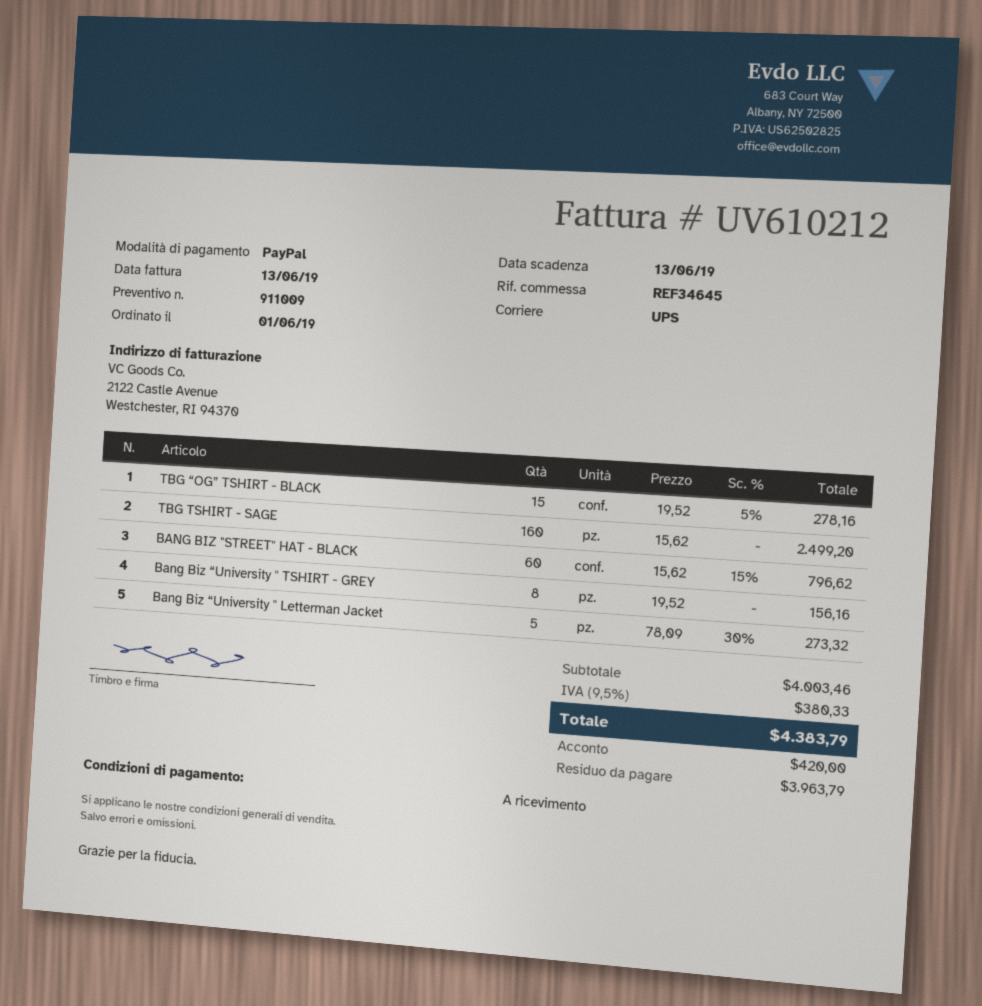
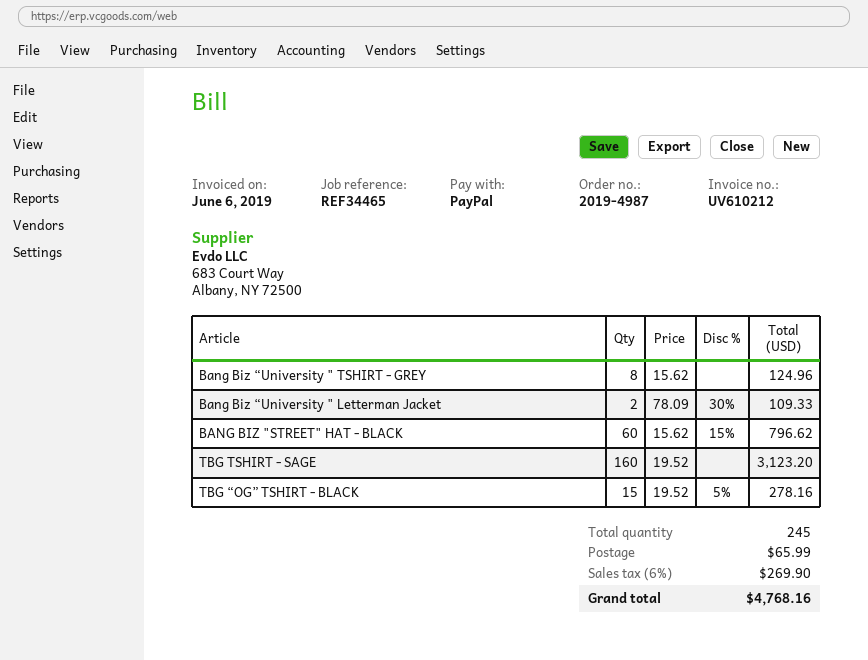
invoice date: 2019-06-13 -> 2019-06-06
reference: REF34645 -> REF34465
TBG TSHIRT - SAGE: 160 x 15.62 = 2499.20 -> 160 x 19.52 = 3123.20
Bang Biz “University " TSHIRT - GREY: 8 x 19.52 = 156.16 -> 8 x 15.62 = 124.96
Bang Biz “University " Letterman Jacket: 5 x 78.09 - 30% = 273.32 -> 2 x 78.09 - 30% = 109.33
shipping: none -> 65.99
tax: 9.5% = 380.33 -> 6% = 269.90
total: 4383.79 -> 4768.16

